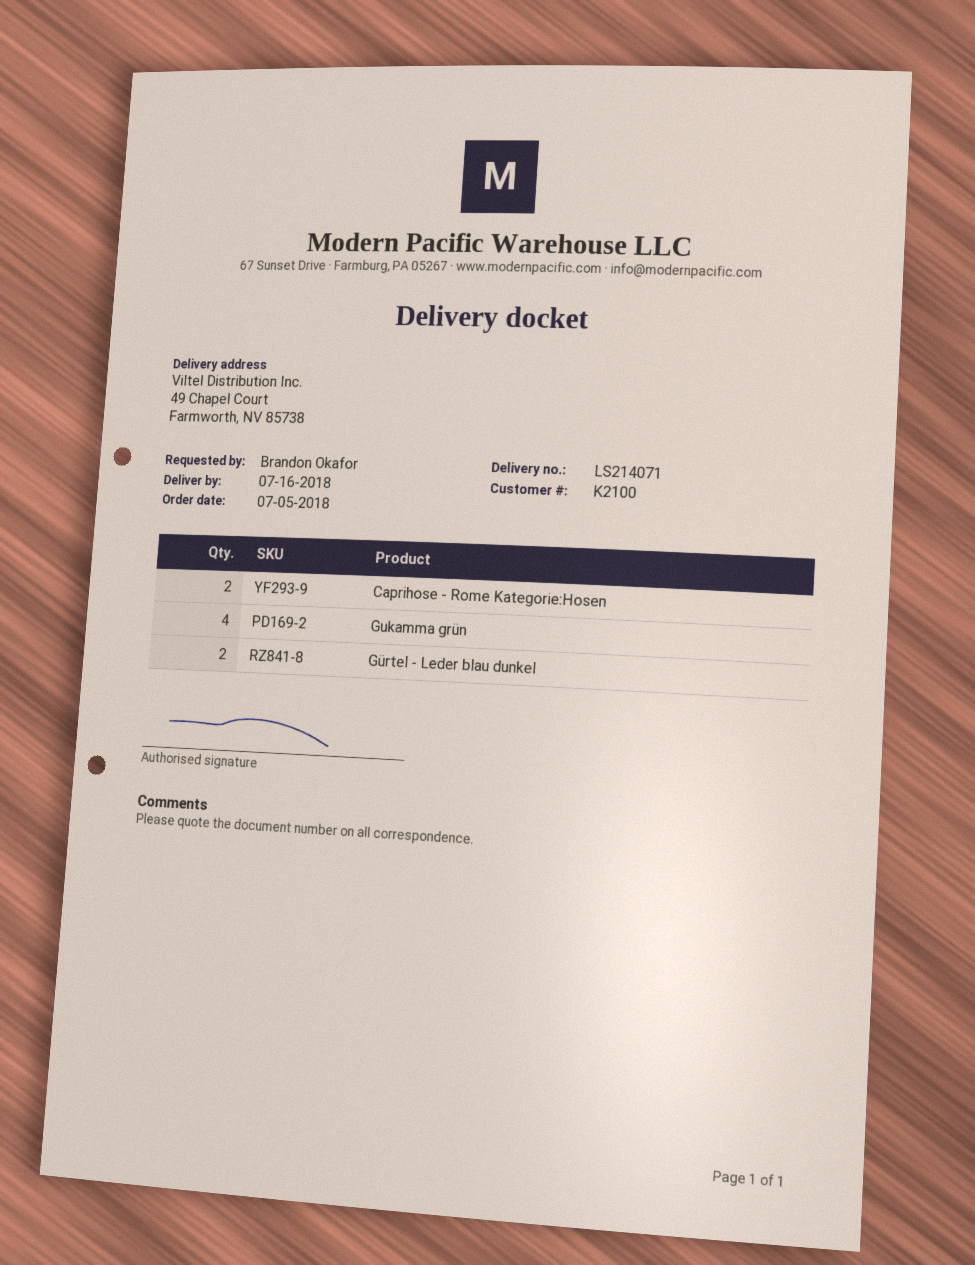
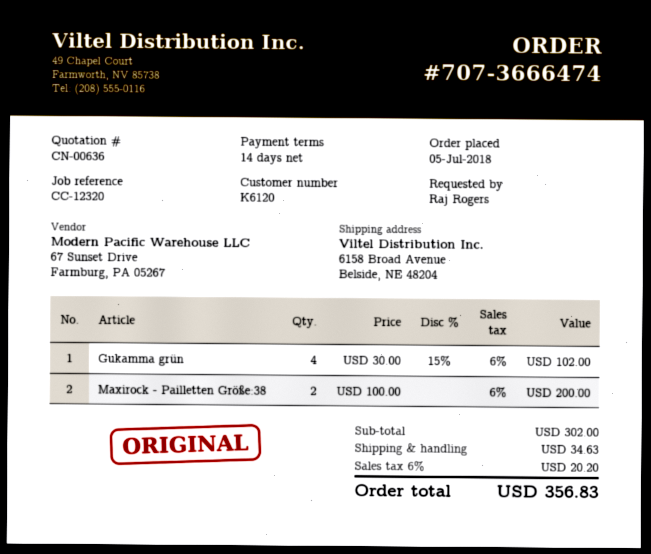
customer number: K2100 -> K6120
ordered by: Brandon Okafor -> Raj Rogers
ship to: 49 Chapel Court, Farmworth, NV 85738 -> 6158 Broad Avenue, Belside, NE 48204
Caprihose - Rome Kategorie:Hosen: 2 -> none
Gürtel - Leder blau dunkel: 2 -> none
Maxirock - Pailletten Größe:38: none -> 2

